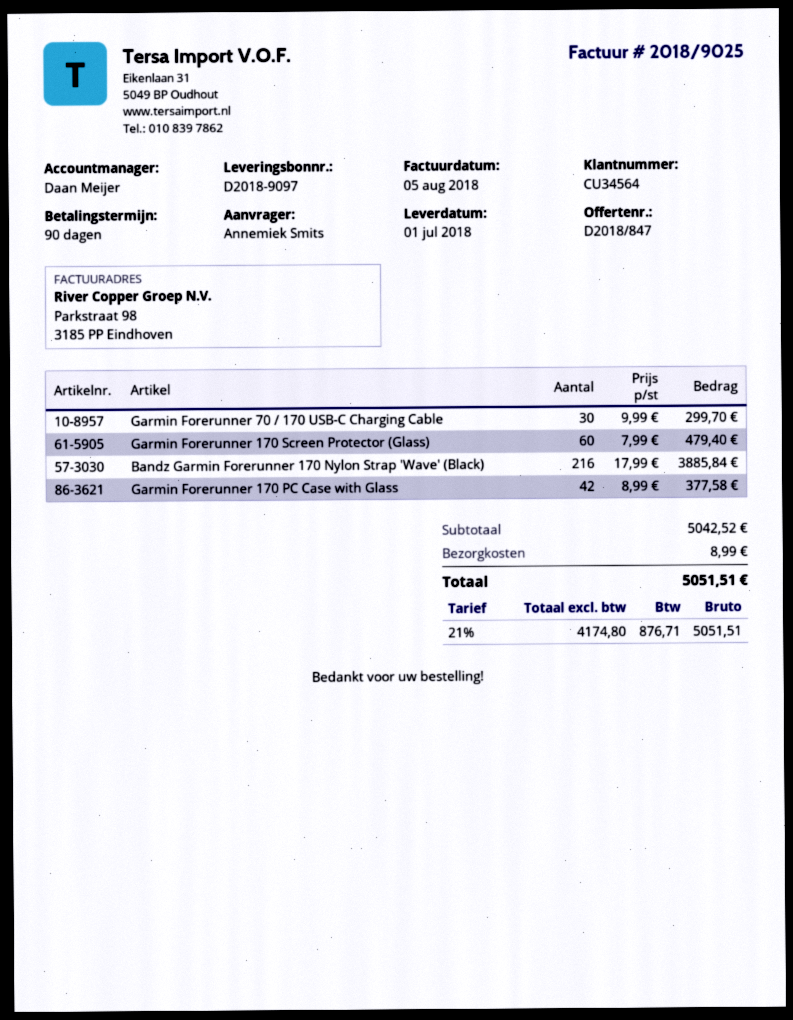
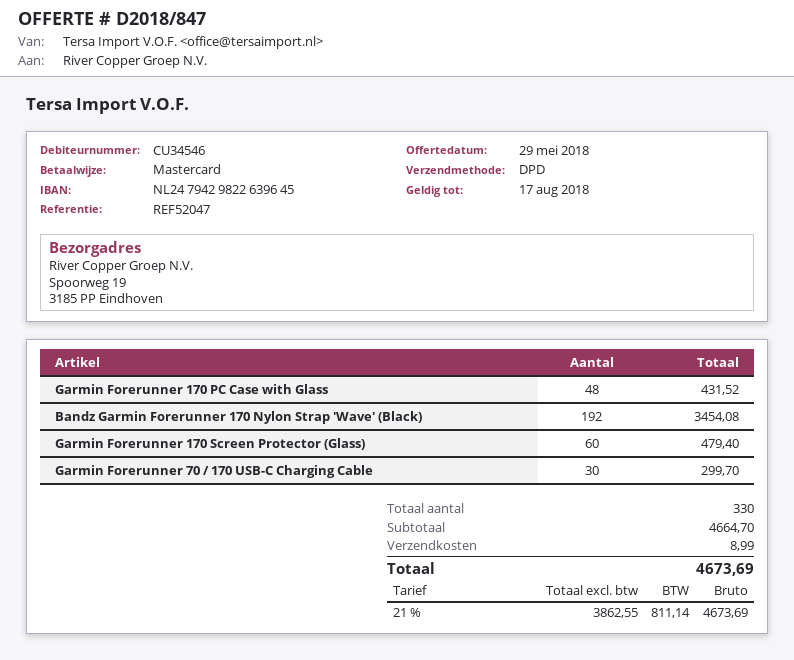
customer number: CU34564 -> CU34546
Bandz Garmin Forerunner 170 Nylon Strap 'Wave' (Black): 216 for 3885.84 -> 192 for 3454.08
Garmin Forerunner 170 PC Case with Glass: 42 for 377.58 -> 48 for 431.52
subtotal: 5042.52 -> 4664.70
net: 4174.80 -> 3862.55
tax: 21% = 876.71 -> 21% = 811.14
total: 5051.51 -> 4673.69

